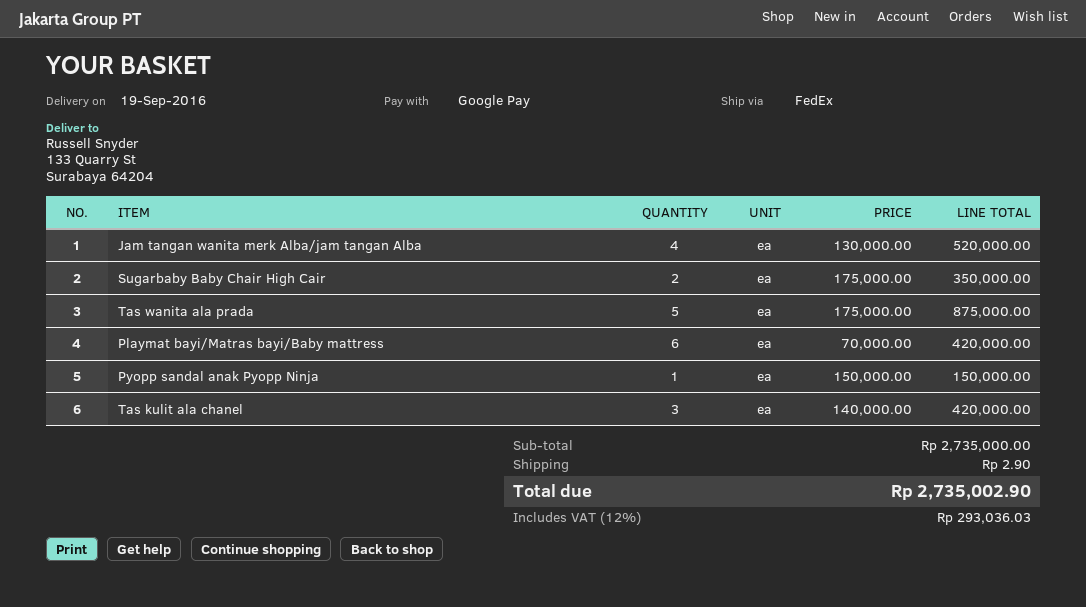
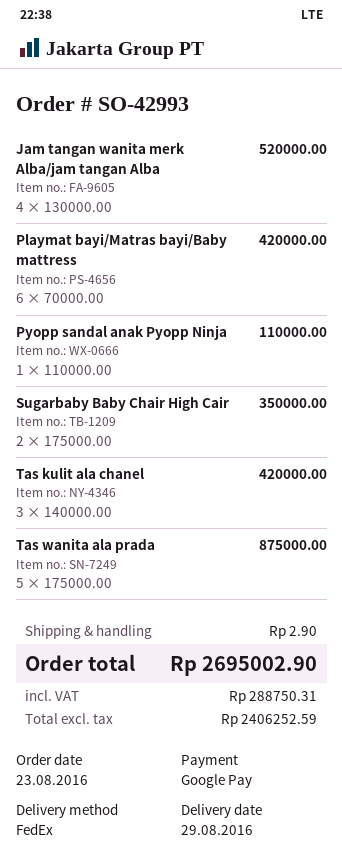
delivery date: 2016-09-19 -> 2016-08-29
Pyopp sandal anak Pyopp Ninja: 1 x 150000.00 = 150000.00 -> 1 x 110000.00 = 110000.00
tax: 293036.03 -> 288750.31
total: 2735002.90 -> 2695002.90

